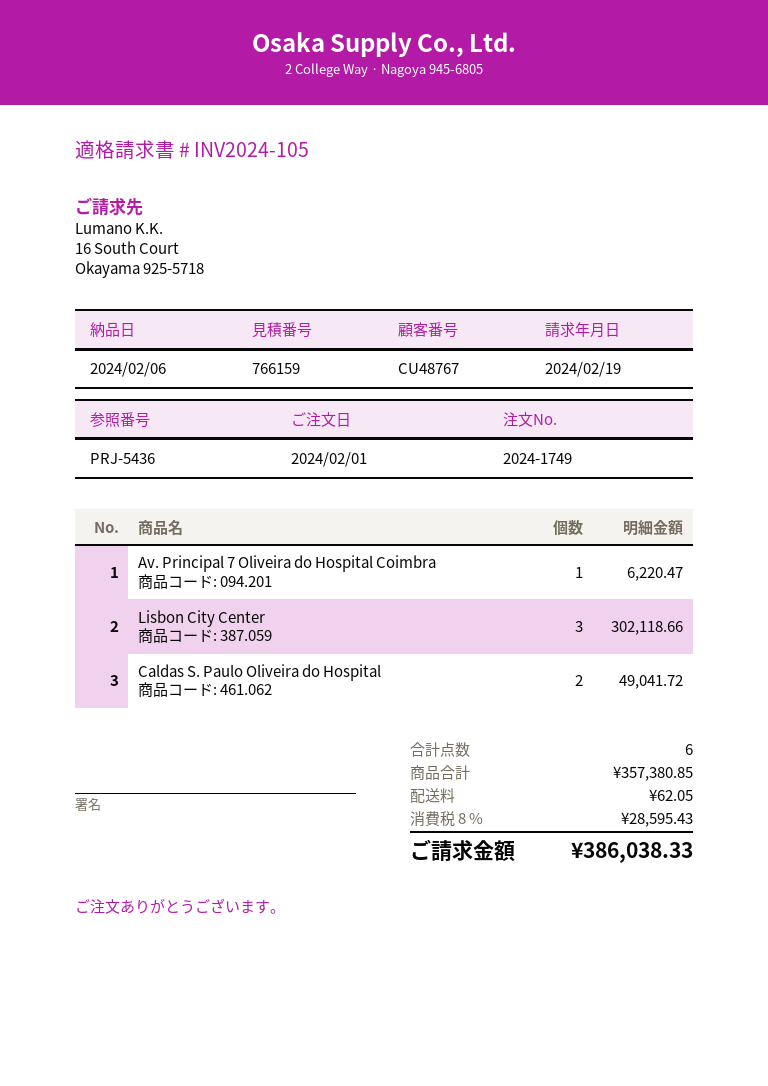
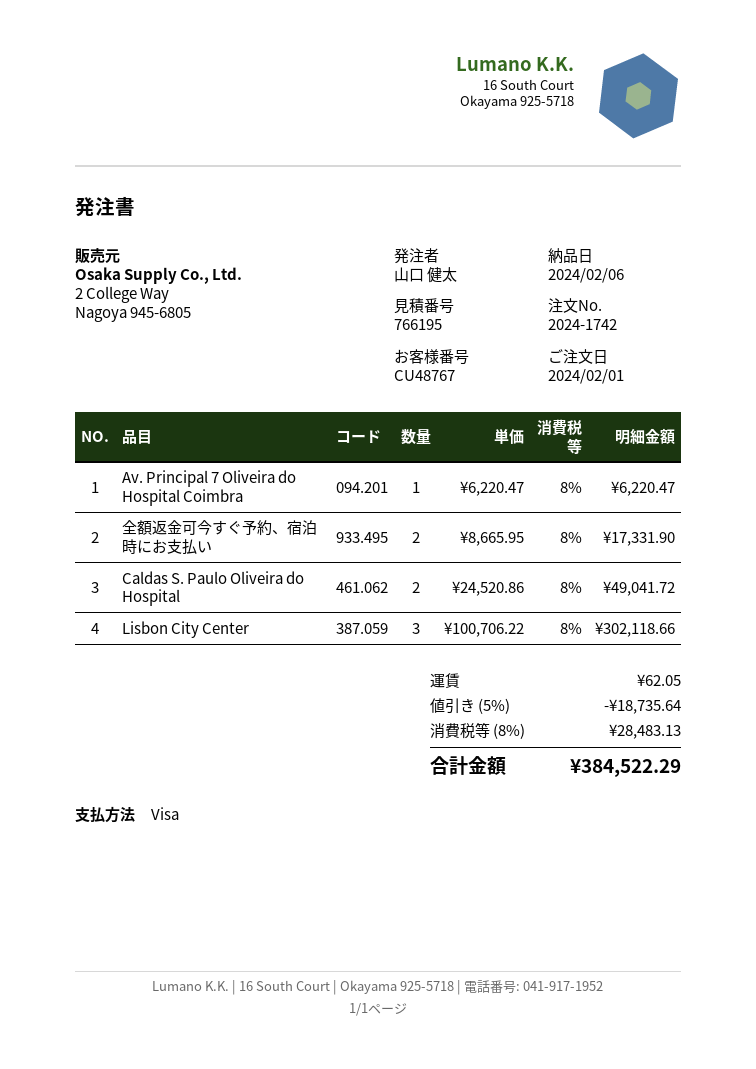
quote number: 766159 -> 766195
order number: 2024-1749 -> 2024-1742
全額返金可今すぐ予約、宿泊時にお支払い: none -> 2 for 17331.90
discount: none -> 5% = 18735.64
tax: 8% = 28595.43 -> 8% = 28483.13
total: 386038.33 -> 384522.29

